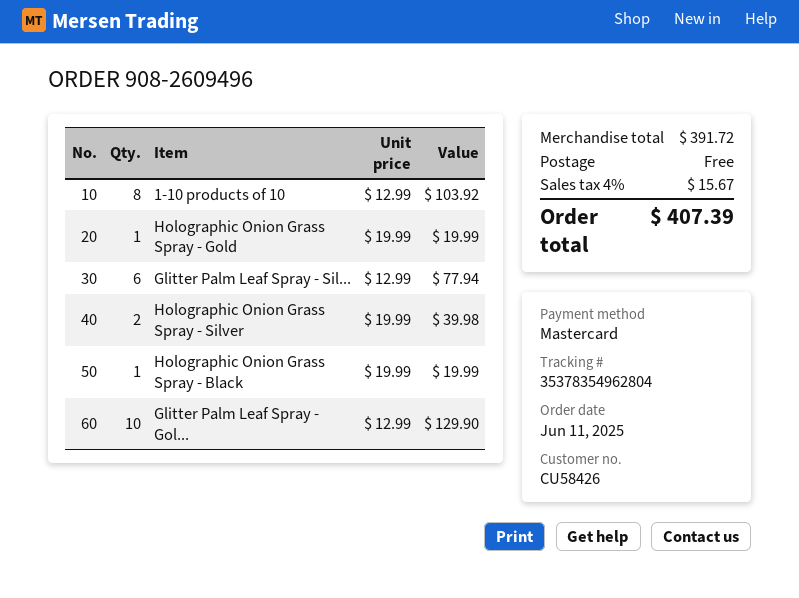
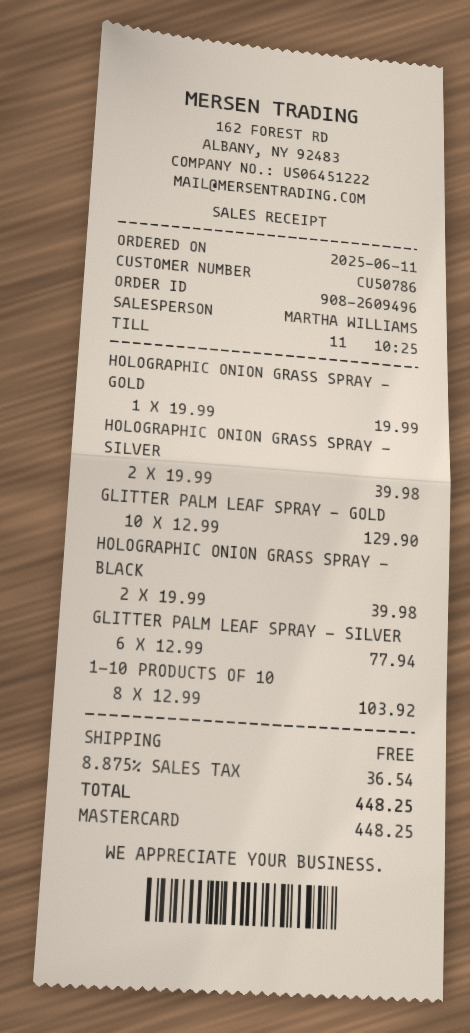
customer number: CU58426 -> CU50786
Holographic Onion Grass Spray - Black: 1 x 19.99 = 19.99 -> 2 x 19.99 = 39.98
tax: 4% = 15.67 -> 8.875% = 36.54
total: 407.39 -> 448.25

